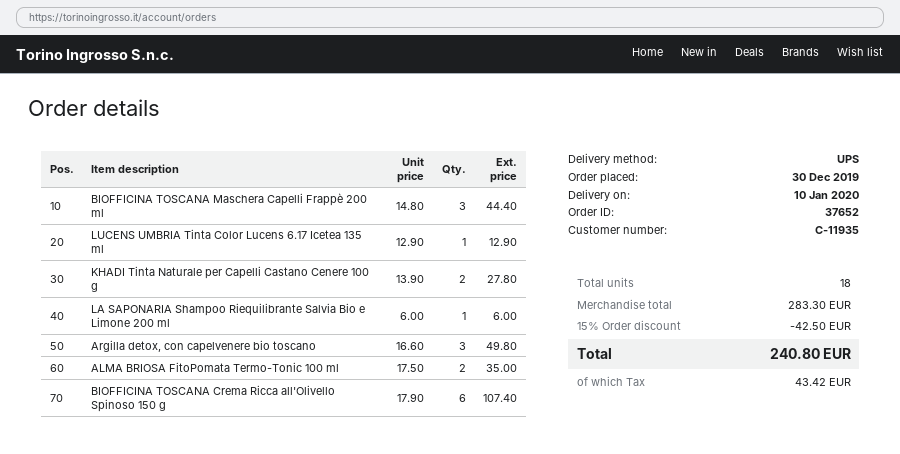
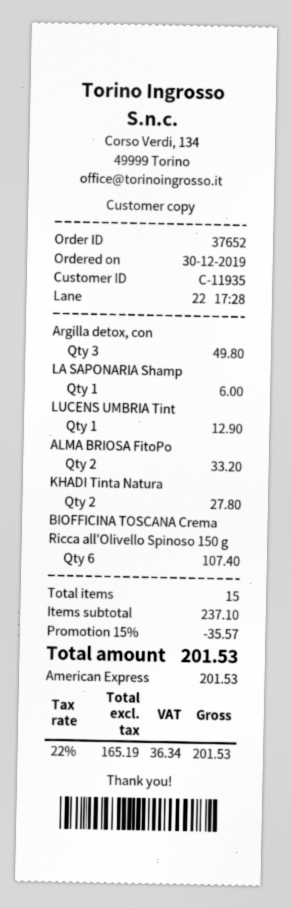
BIOFFICINA TOSCANA Maschera Capelli Frappè 200 ml: 3 for 44.40 -> none
ALMA BRIOSA FitoPomata Termo-Tonic 100 ml: 2 for 35.00 -> 2 for 33.20
total quantity: 18 -> 15
subtotal: 283.30 -> 237.10
discount: 15% = 42.50 -> 15% = 35.57
tax: 43.42 -> 36.34
total: 240.80 -> 201.53

